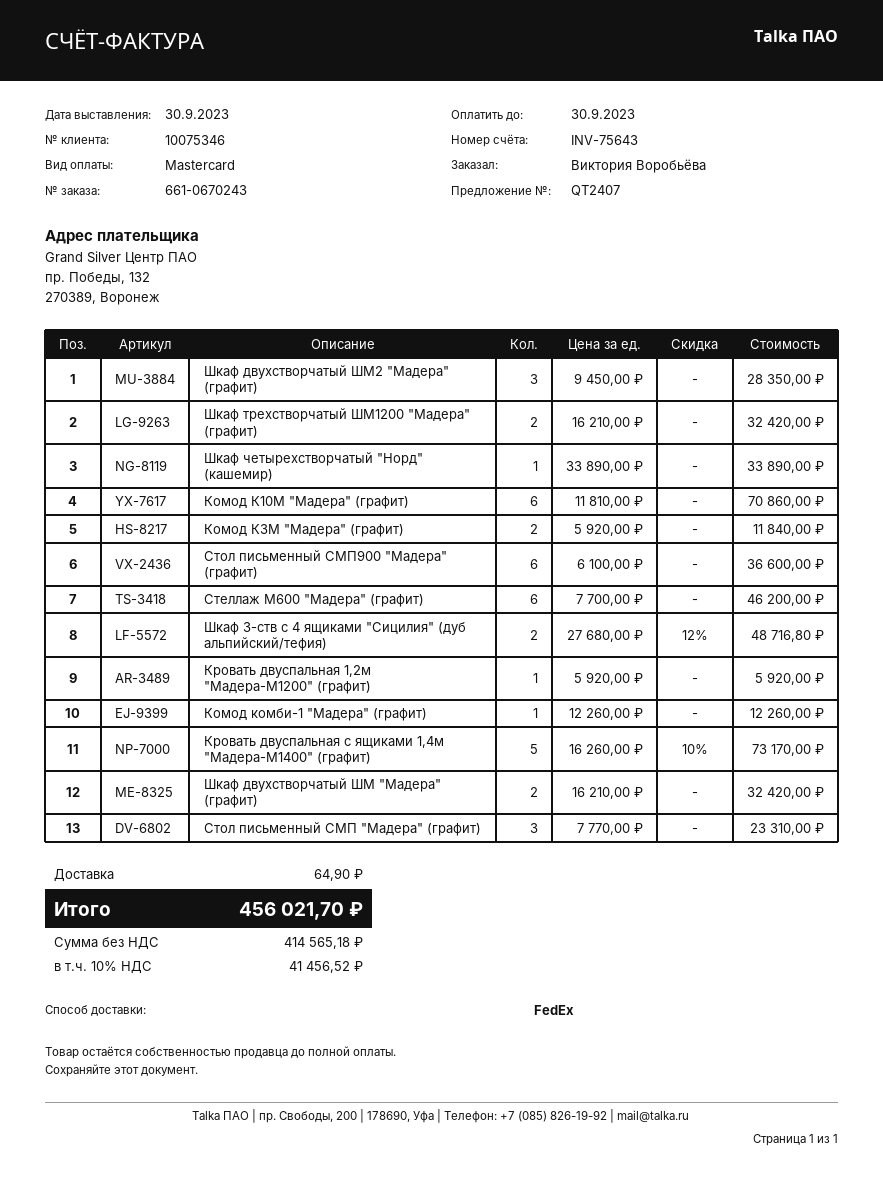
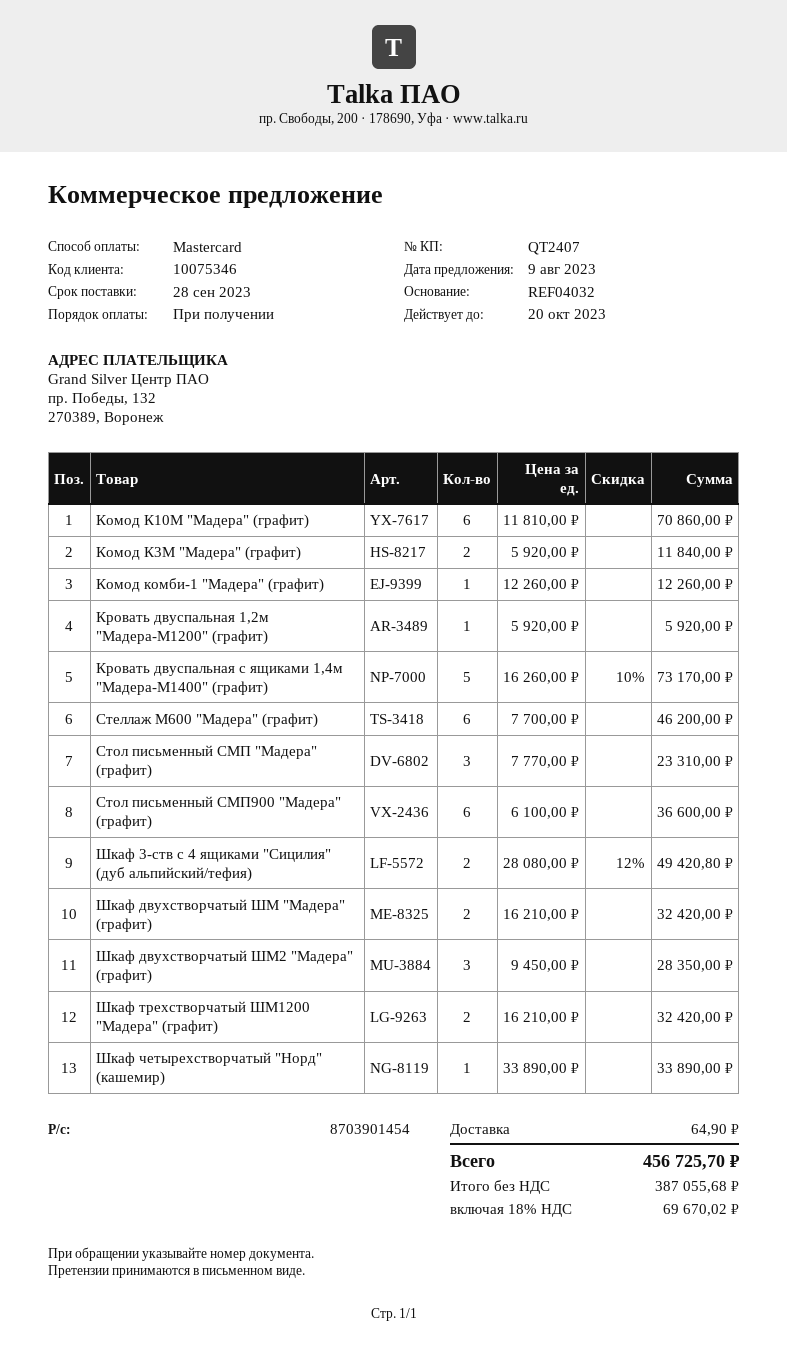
Шкаф 3-ств с 4 ящиками "Сицилия" (дуб альпийский/тефия): 2 x 27680.00 - 12% = 48716.80 -> 2 x 28080.00 - 12% = 49420.80
net: 414565.18 -> 387055.68
tax: 10% = 41456.52 -> 18% = 69670.02
total: 456021.70 -> 456725.70

